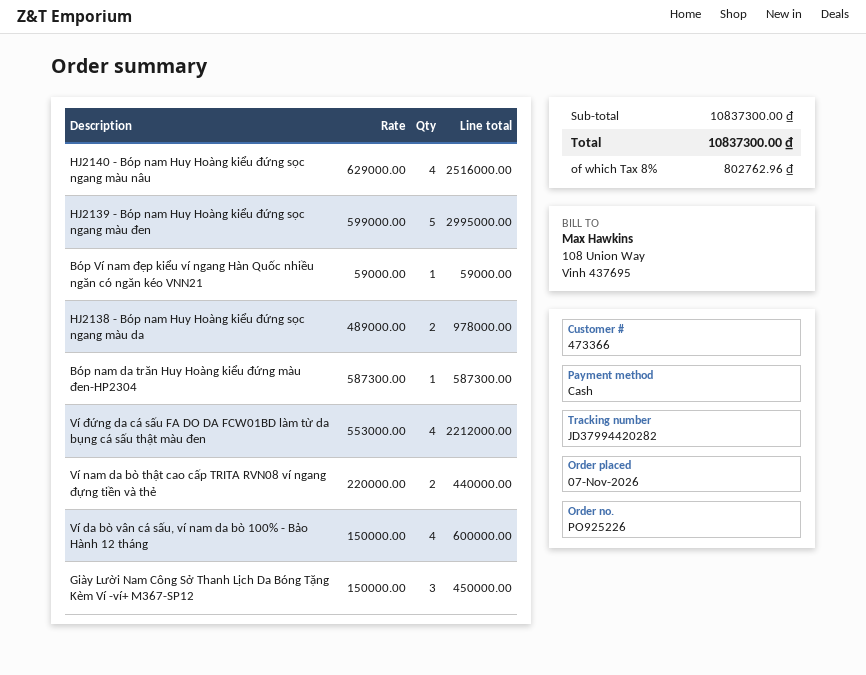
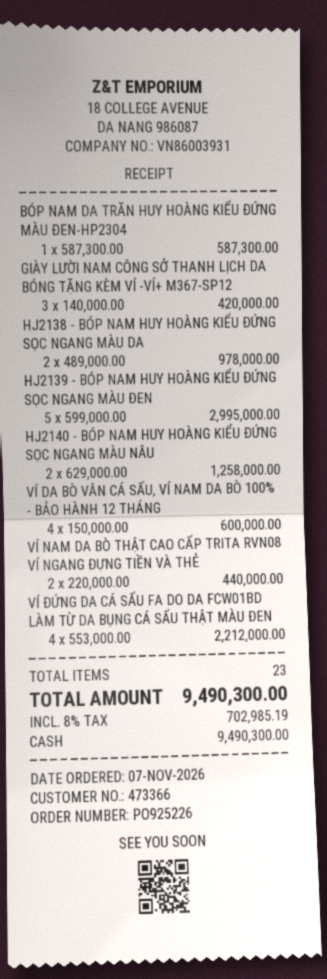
HJ2140 - Bóp nam Huy Hoàng kiểu đứng sọc ngang màu nâu: 4 x 629000.00 = 2516000.00 -> 2 x 629000.00 = 1258000.00
Bóp Ví nam đẹp kiểu ví ngang Hàn Quốc nhiều ngăn có ngăn kéo VNN21: 1 x 59000.00 = 59000.00 -> none
Giày Lười Nam Công Sở Thanh Lịch Da Bóng Tặng Kèm Ví -ví+ M367-SP12: 3 x 150000.00 = 450000.00 -> 3 x 140000.00 = 420000.00
tax: 8% = 802762.96 -> 8% = 702985.19
total: 10837300.00 -> 9490300.00

